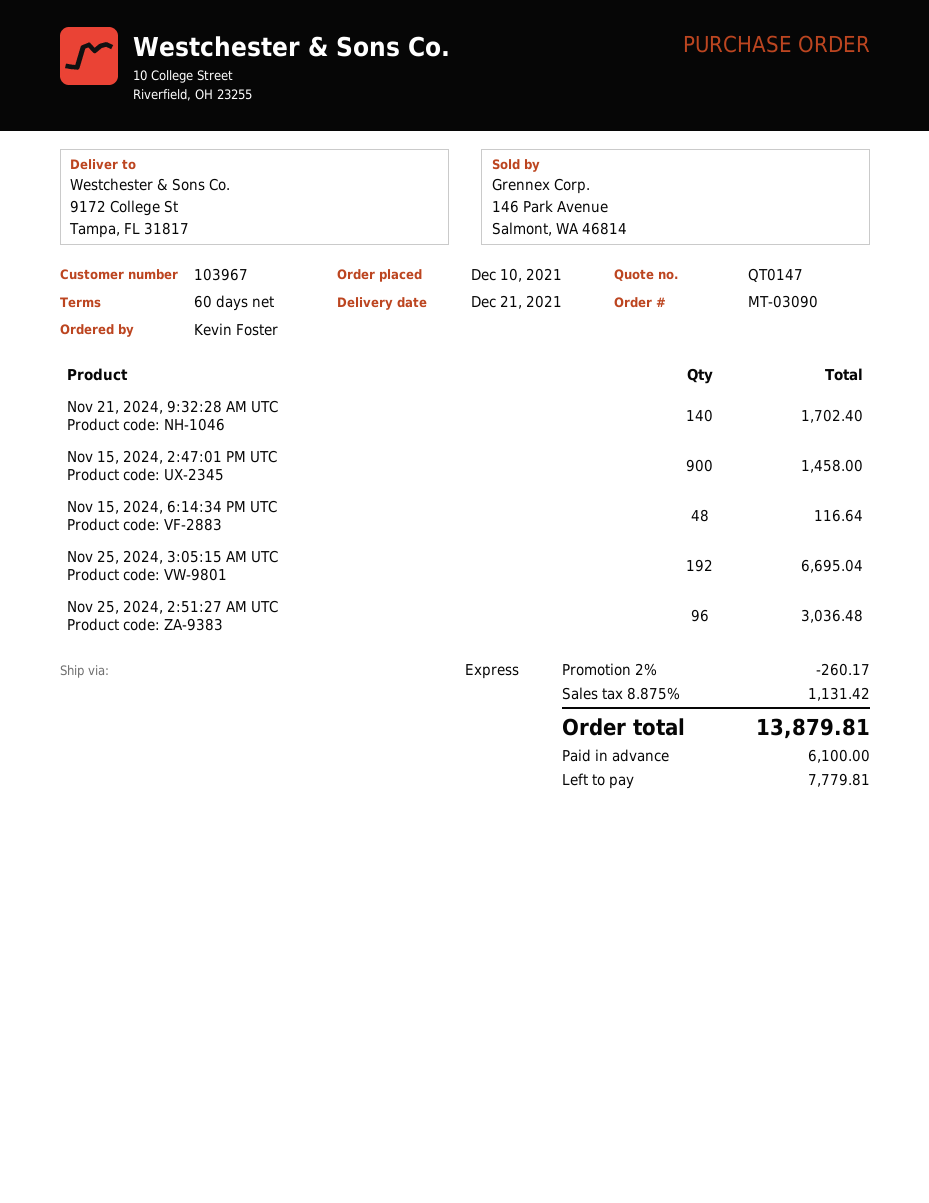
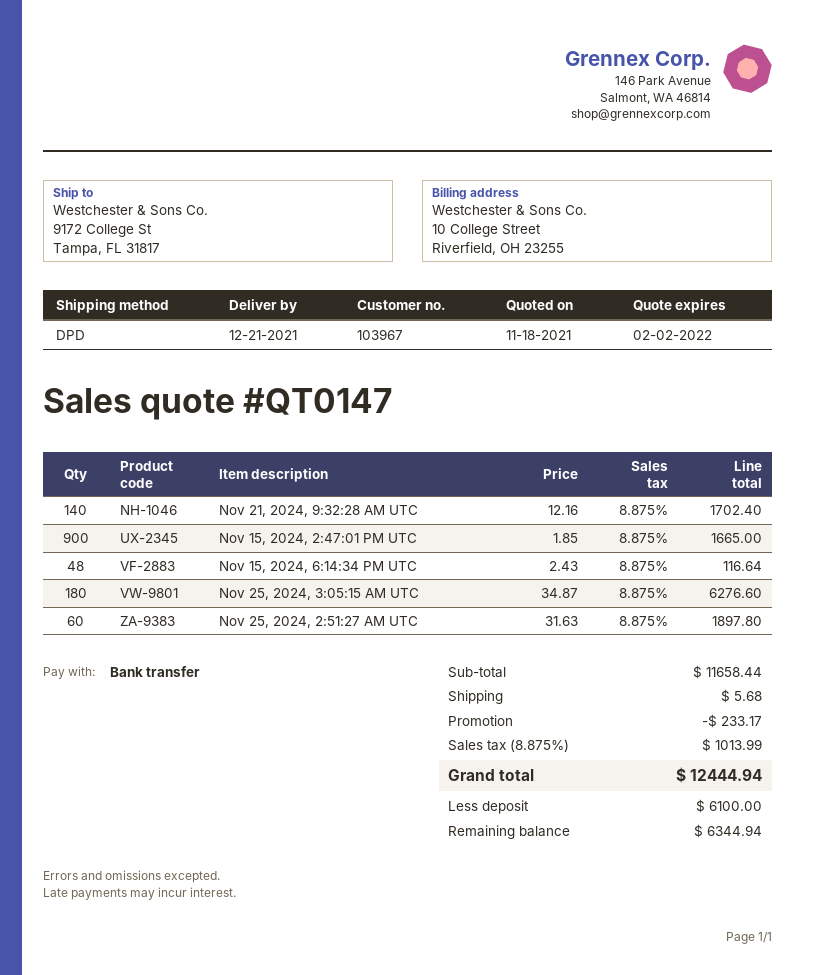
shipping method: express -> DPD
Nov 15, 2024, 2:47:01 PM UTC: 900 for 1458.00 -> 900 for 1665.00
Nov 25, 2024, 3:05:15 AM UTC: 192 for 6695.04 -> 180 for 6276.60
Nov 25, 2024, 2:51:27 AM UTC: 96 for 3036.48 -> 60 for 1897.80
discount: 260.17 -> 233.17
shipping: none -> 5.68
tax: 8.875% = 1131.42 -> 8.875% = 1013.99
total: 13879.81 -> 12444.94
balance: 7779.81 -> 6344.94

